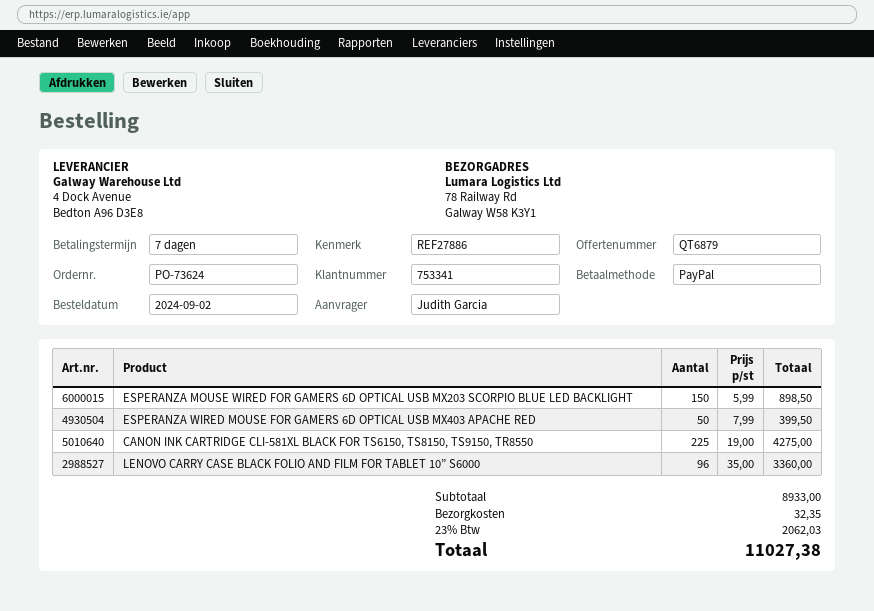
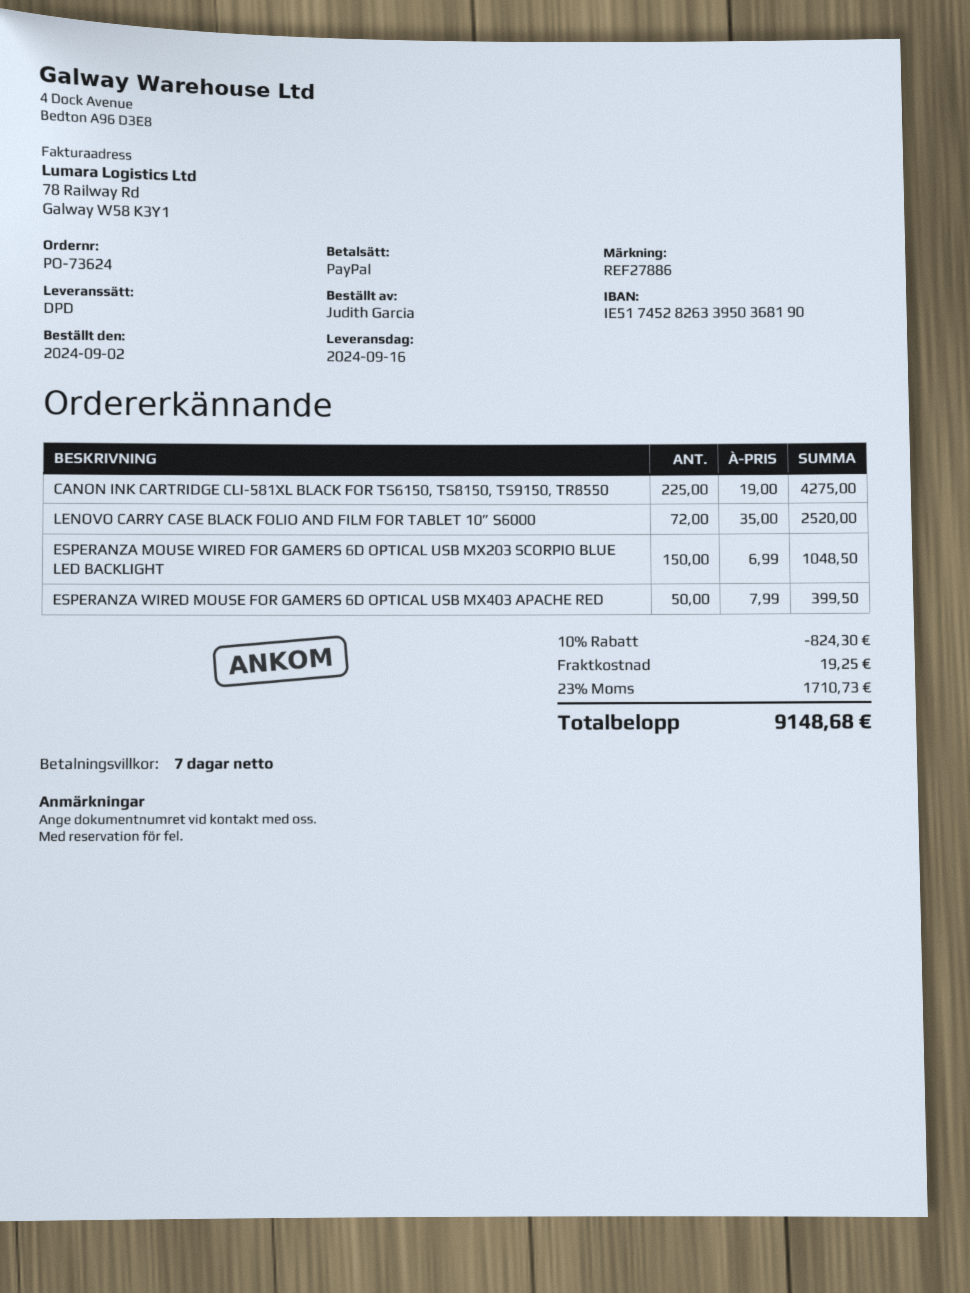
ESPERANZA MOUSE WIRED FOR GAMERS 6D OPTICAL USB MX203 SCORPIO BLUE LED BACKLIGHT: 150 x 5.99 = 898.50 -> 150 x 6.99 = 1048.50
LENOVO CARRY CASE BLACK FOLIO AND FILM FOR TABLET 10” S6000: 96 x 35.00 = 3360.00 -> 72 x 35.00 = 2520.00
discount: none -> 10% = 824.30
shipping: 32.35 -> 19.25
tax: 23% = 2062.03 -> 23% = 1710.73
total: 11027.38 -> 9148.68

